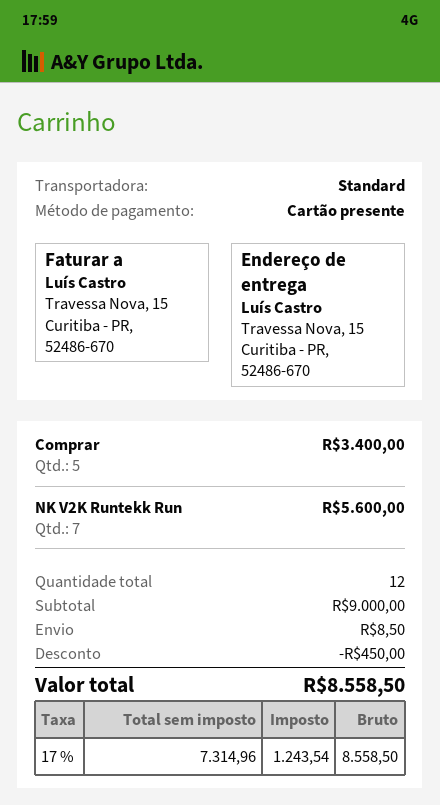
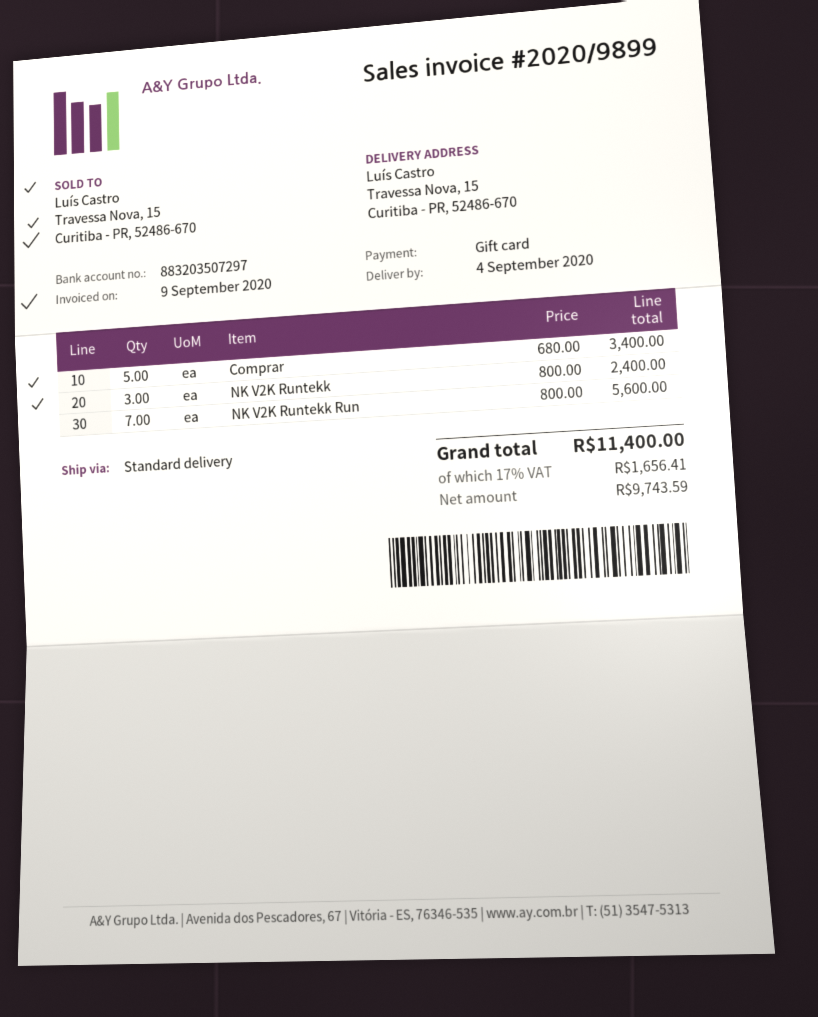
NK V2K Runtekk: none -> 3 for 2400.00
discount: 450.00 -> none
shipping: 8.50 -> none
net: 7314.96 -> 9743.59
tax: 17% = 1243.54 -> 17% = 1656.41
total: 8558.50 -> 11400.00

